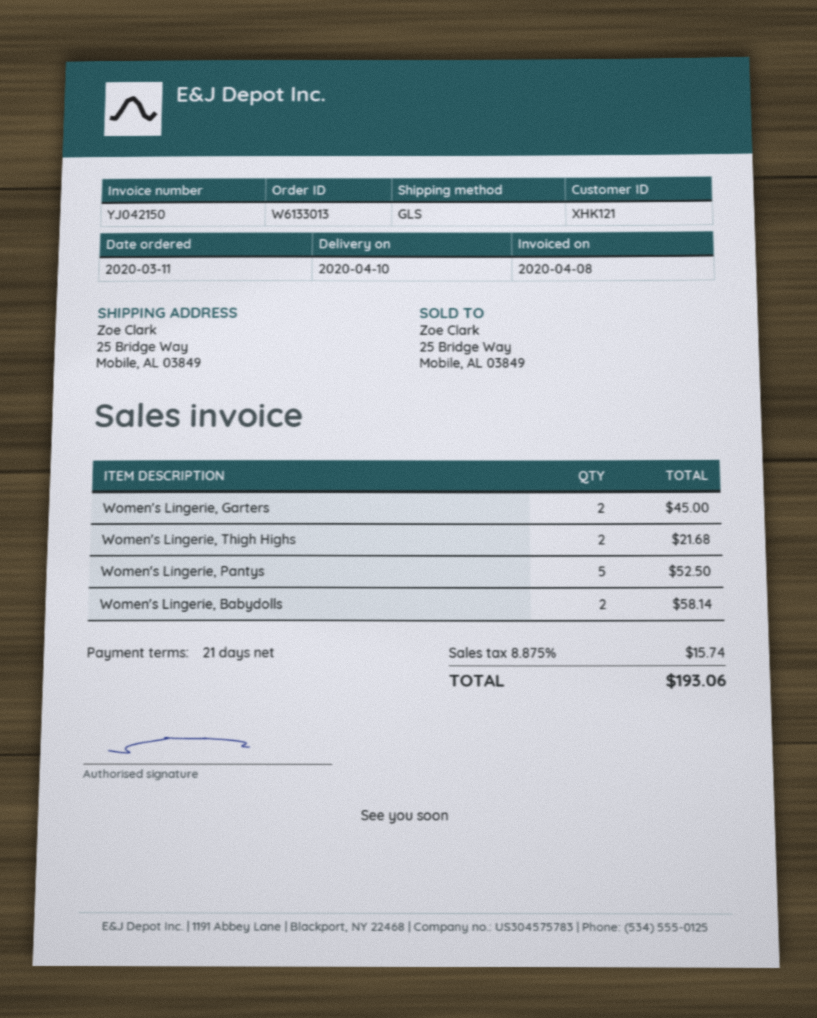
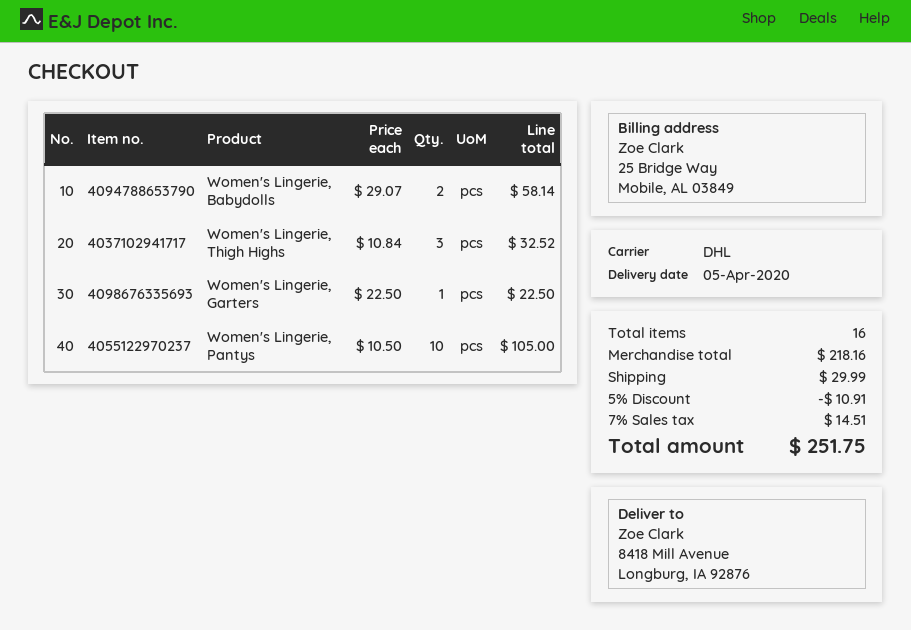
delivery date: 2020-04-10 -> 2020-04-05
shipping method: GLS -> DHL
ship to: 25 Bridge Way, Mobile, AL 03849 -> 8418 Mill Avenue, Longburg, IA 92876
Women's Lingerie, Garters: 2 for 45.00 -> 1 for 22.50
Women's Lingerie, Thigh Highs: 2 for 21.68 -> 3 for 32.52
Women's Lingerie, Pantys: 5 for 52.50 -> 10 for 105.00
discount: none -> 5% = 10.91
shipping: none -> 29.99
tax: 8.875% = 15.74 -> 7% = 14.51
total: 193.06 -> 251.75

